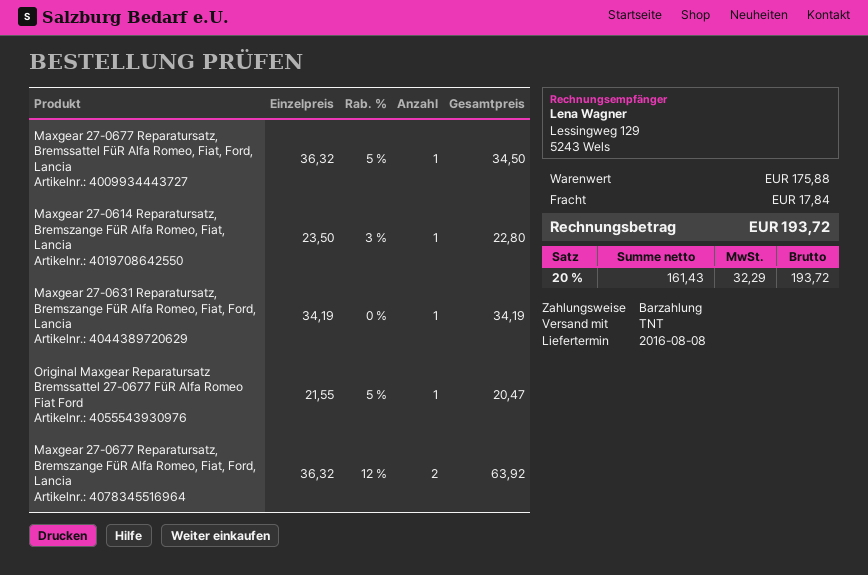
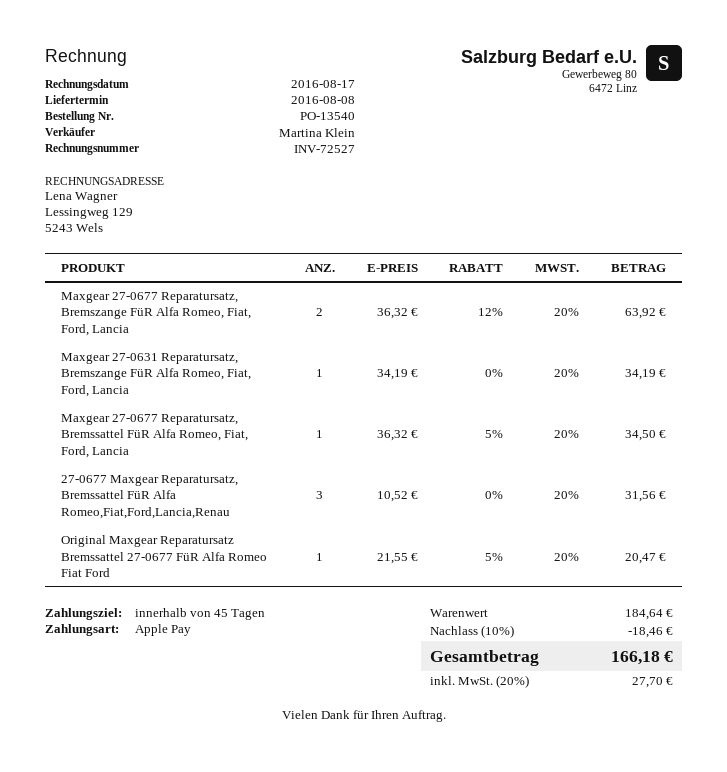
payment method: cash -> Apple Pay
Maxgear 27-0614 Reparatursatz, Bremszange FüR Alfa Romeo, Fiat, Lancia: 1 x 23.50 - 3% = 22.80 -> none
27-0677 Maxgear Reparatursatz, Bremssattel FüR Alfa Romeo,Fiat,Ford,Lancia,Renau: none -> 3 x 10.52 = 31.56
subtotal: 175.88 -> 184.64
discount: none -> 10% = 18.46
shipping: 17.84 -> none
tax: 20% = 32.29 -> 20% = 27.70
total: 193.72 -> 166.18

